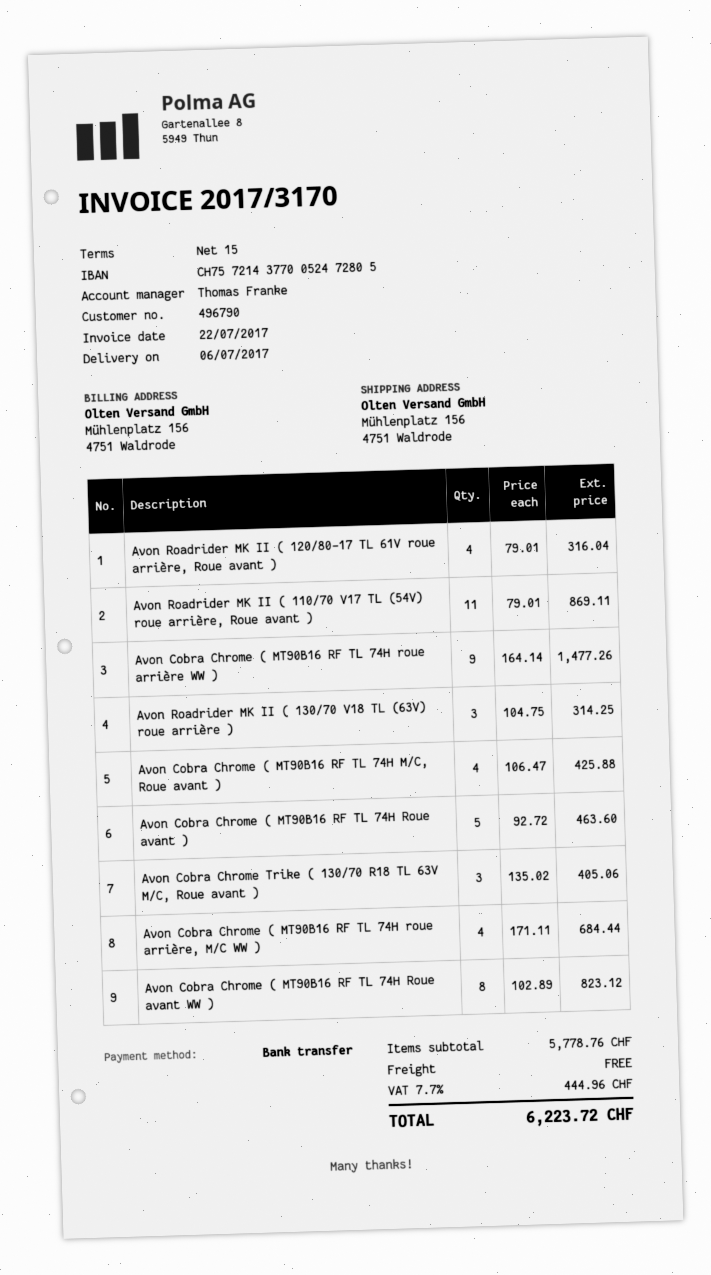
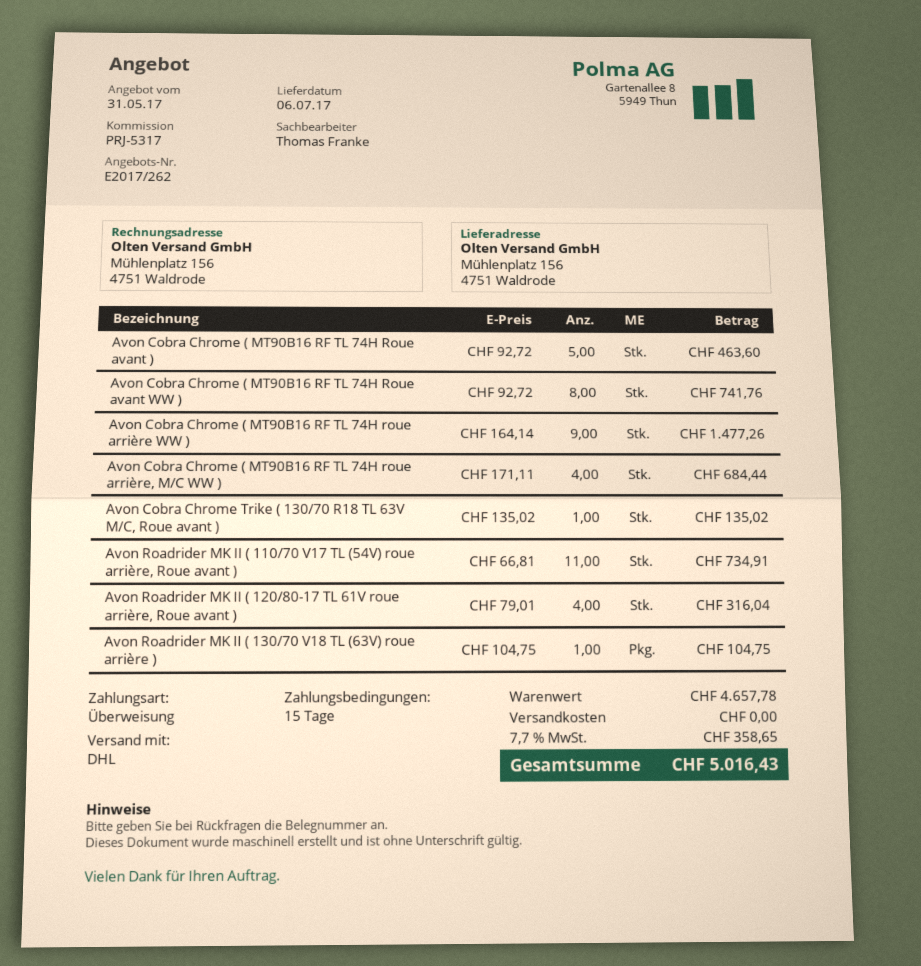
Avon Roadrider MK II ( 110/70 V17 TL (54V) roue arrière, Roue avant ): 11 x 79.01 = 869.11 -> 11 x 66.81 = 734.91
Avon Roadrider MK II ( 130/70 V18 TL (63V) roue arrière ): 3 x 104.75 = 314.25 -> 1 x 104.75 = 104.75
Avon Cobra Chrome ( MT90B16 RF TL 74H M/C, Roue avant ): 4 x 106.47 = 425.88 -> none
Avon Cobra Chrome Trike ( 130/70 R18 TL 63V M/C, Roue avant ): 3 x 135.02 = 405.06 -> 1 x 135.02 = 135.02
Avon Cobra Chrome ( MT90B16 RF TL 74H Roue avant WW ): 8 x 102.89 = 823.12 -> 8 x 92.72 = 741.76
subtotal: 5778.76 -> 4657.78
tax: 7.7% = 444.96 -> 7.7% = 358.65
total: 6223.72 -> 5016.43

